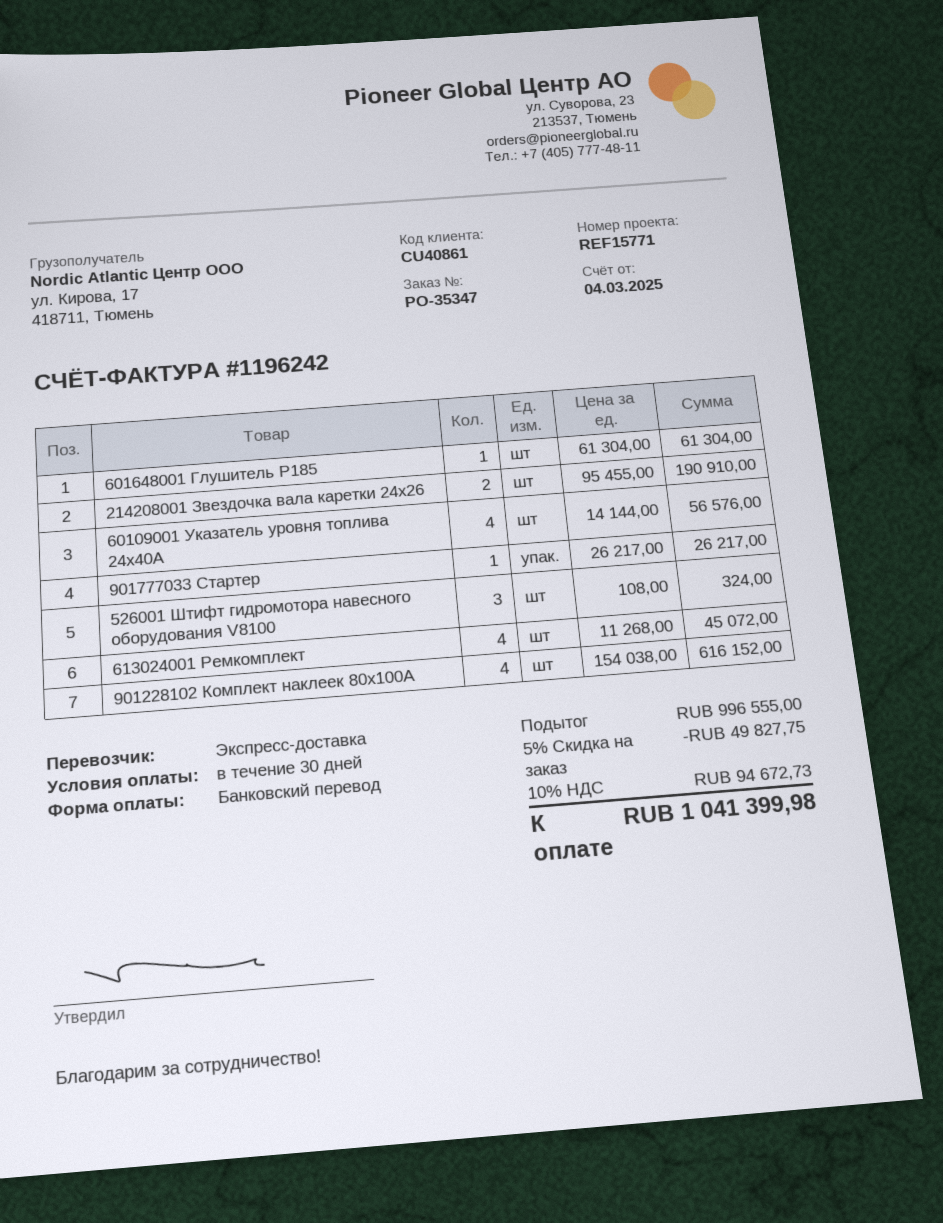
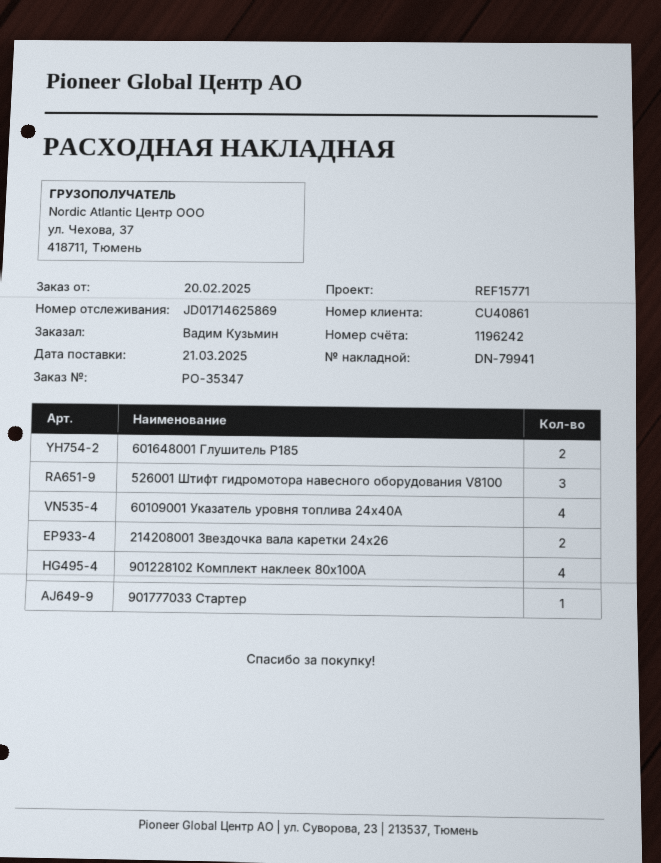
ship to: ул. Кирова, 17, 418711, Тюмень -> ул. Чехова, 37, 418711, Тюмень
601648001 Глушитель P185: 1 -> 2
613024001 Ремкомплект: 4 -> none

